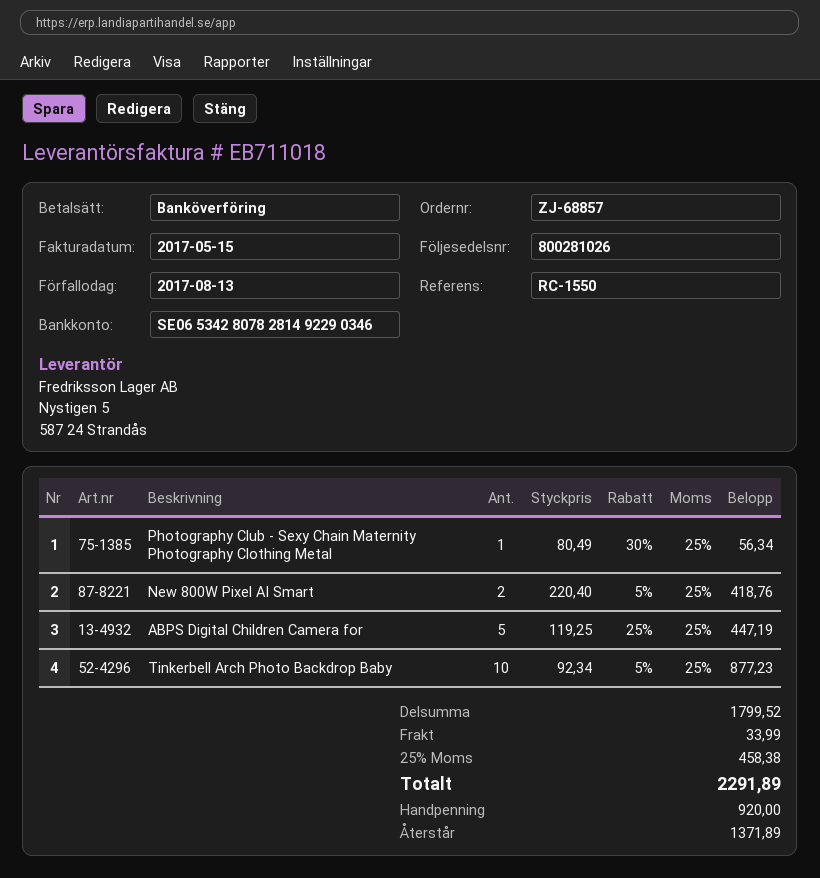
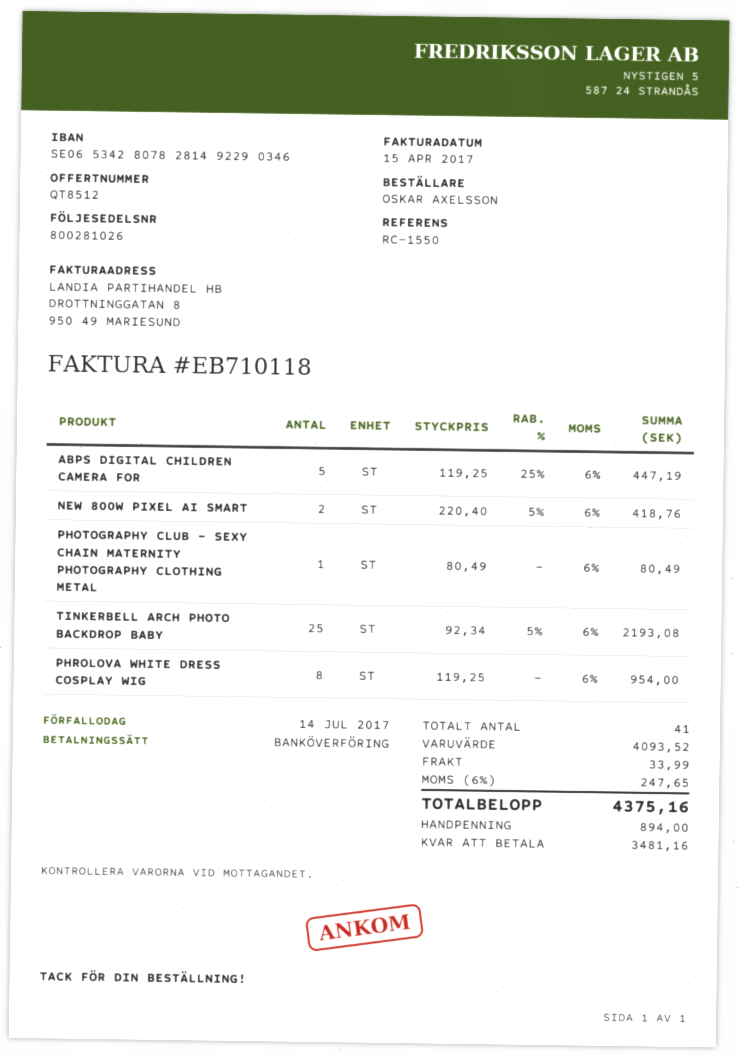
invoice number: EB711018 -> EB710118
invoice date: 2017-05-15 -> 2017-04-15
due date: 2017-08-13 -> 2017-07-14
Photography Club - Sexy Chain Maternity Photography Clothing Metal: 1 x 80.49 - 30% = 56.34 -> 1 x 80.49 = 80.49
Tinkerbell Arch Photo Backdrop Baby: 10 x 92.34 - 5% = 877.23 -> 25 x 92.34 - 5% = 2193.08
PHROLOVA WHITE DRESS COSPLAY WIG: none -> 8 x 119.25 = 954.00
subtotal: 1799.52 -> 4093.52
tax: 25% = 458.38 -> 6% = 247.65
total: 2291.89 -> 4375.16
deposit: 920.00 -> 894.00
balance: 1371.89 -> 3481.16

